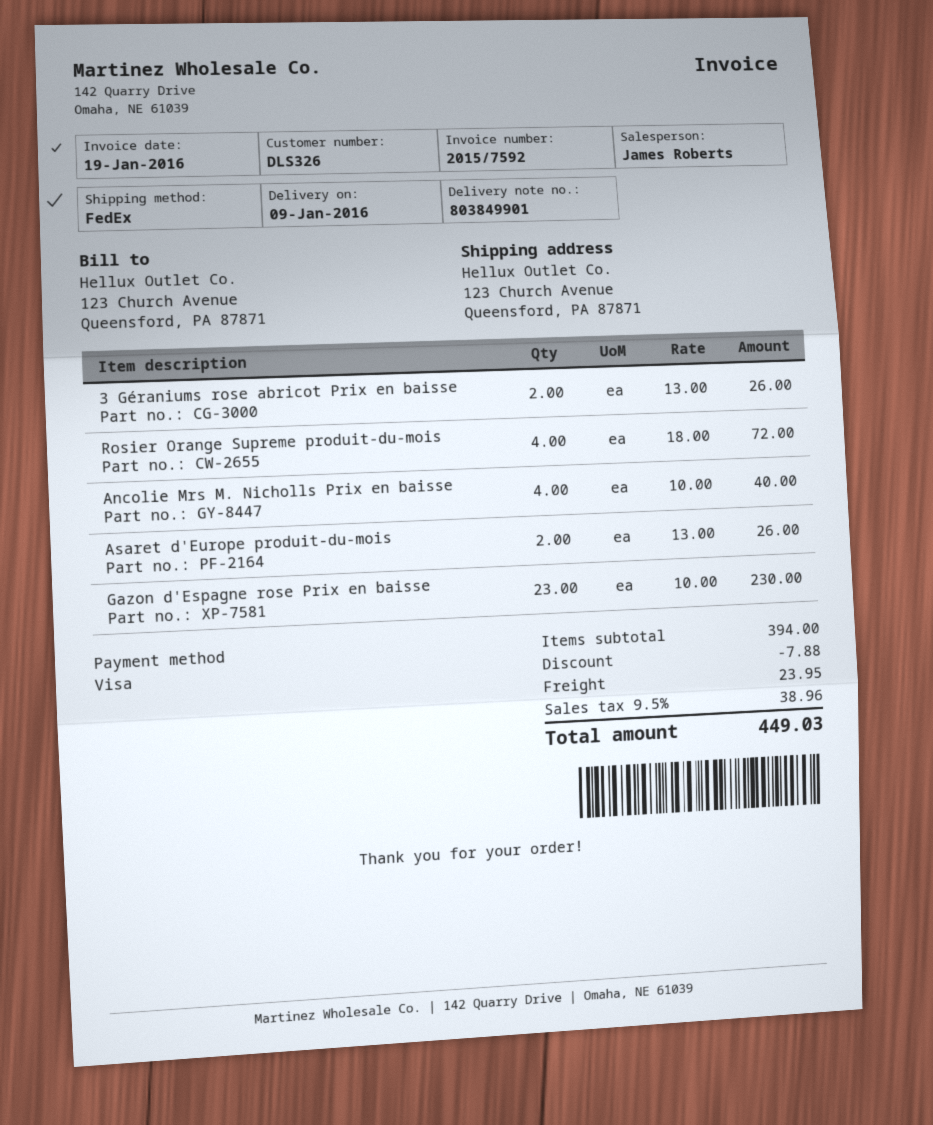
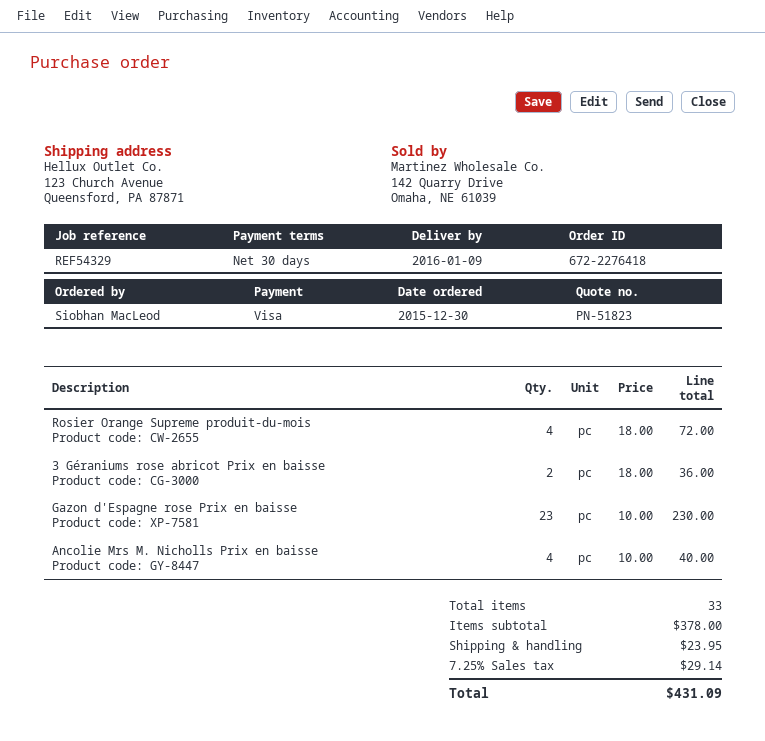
3 Géraniums rose abricot Prix en baisse: 2 x 13.00 = 26.00 -> 2 x 18.00 = 36.00
Asaret d'Europe produit-du-mois: 2 x 13.00 = 26.00 -> none
subtotal: 394.00 -> 378.00
discount: 7.88 -> none
tax: 9.5% = 38.96 -> 7.25% = 29.14
total: 449.03 -> 431.09

